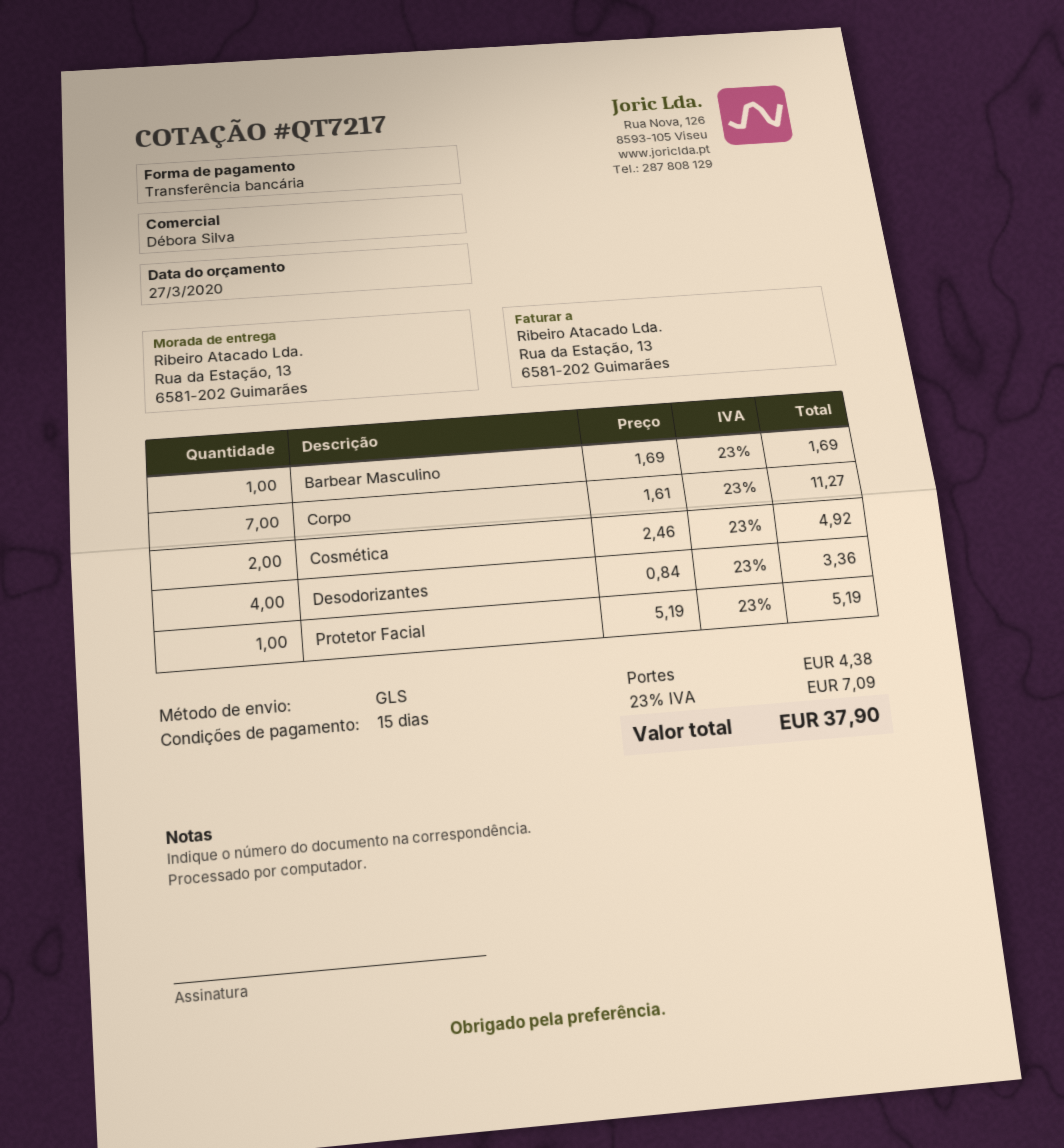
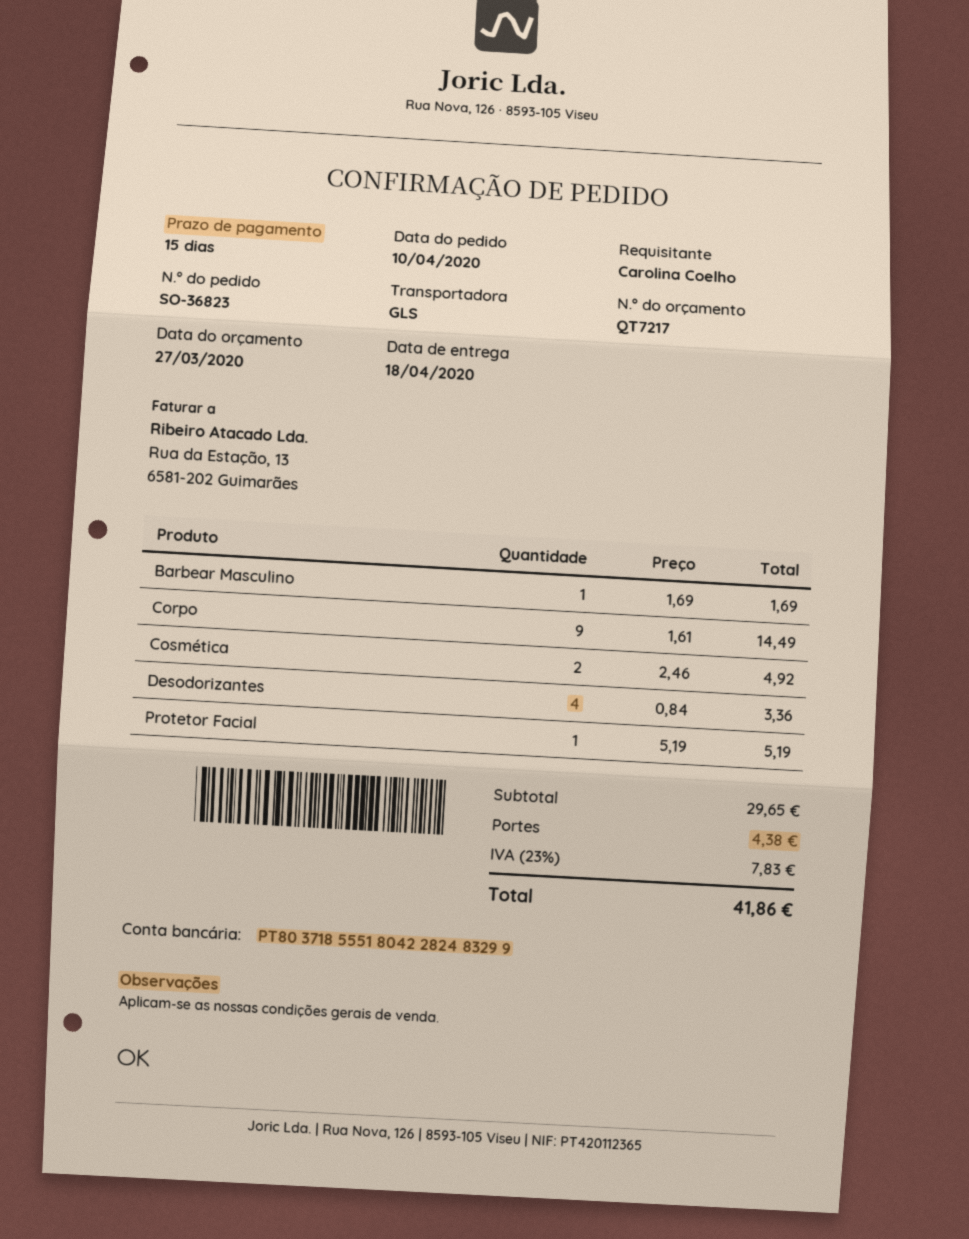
Corpo: 7 x 1.61 = 11.27 -> 9 x 1.61 = 14.49
tax: 23% = 7.09 -> 23% = 7.83
total: 37.90 -> 41.86

